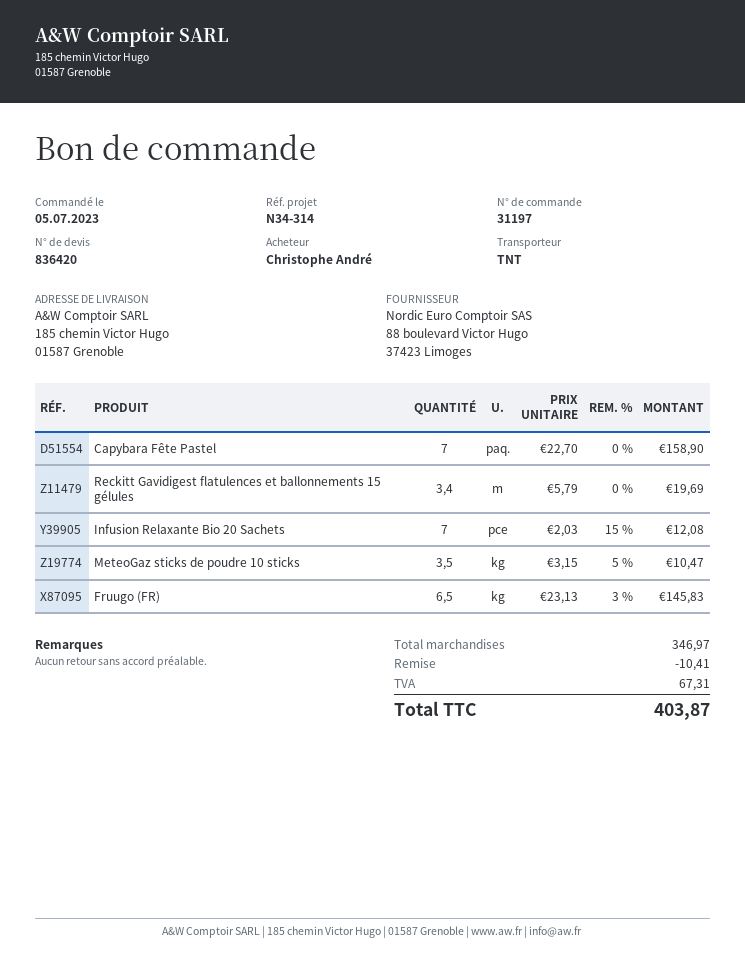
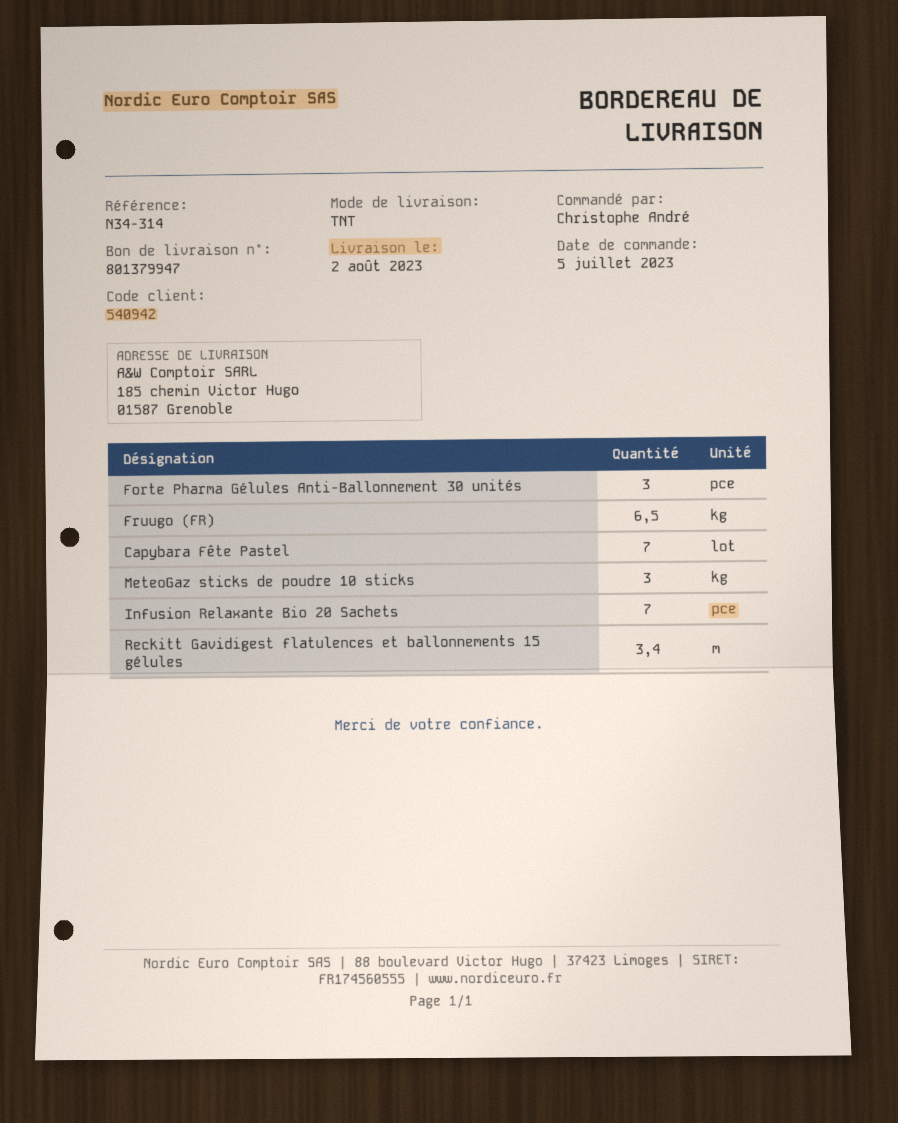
MeteoGaz sticks de poudre 10 sticks: 3.5 -> 3
Forte Pharma Gélules Anti-Ballonnement 30 unités: none -> 3

